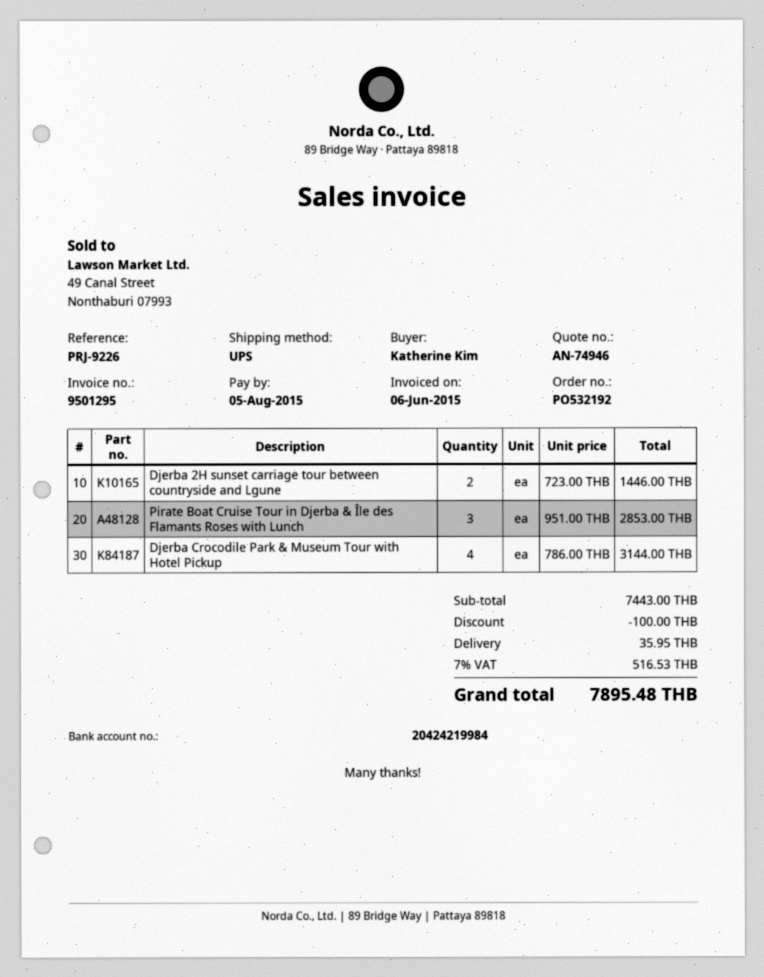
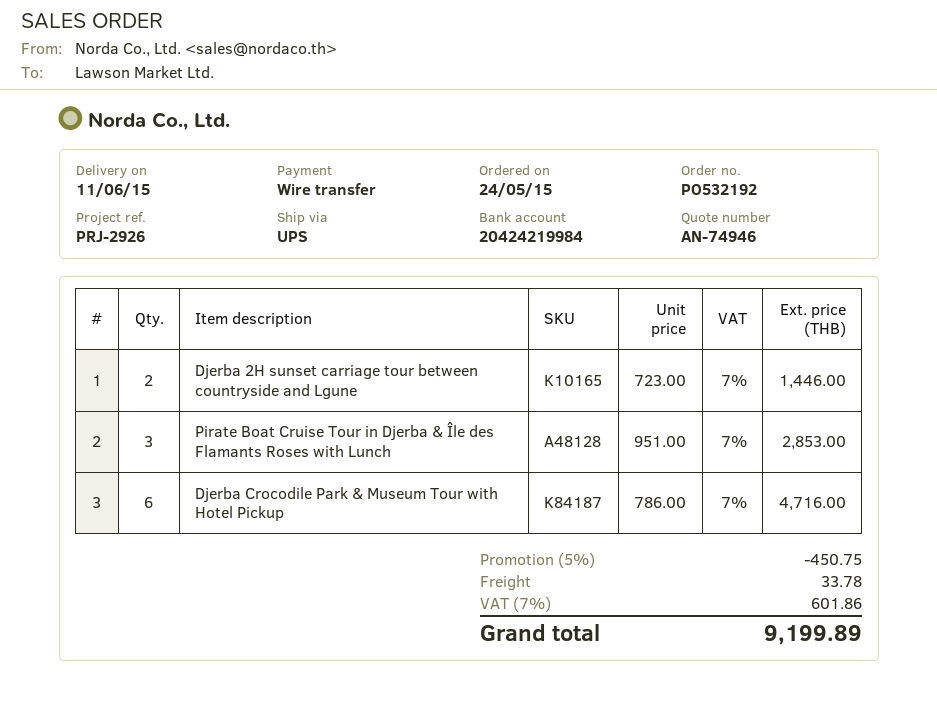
reference: PRJ-9226 -> PRJ-2926
Djerba Crocodile Park & Museum Tour with Hotel Pickup: 4 x 786.00 = 3144.00 -> 6 x 786.00 = 4716.00
discount: 100.00 -> 450.75
shipping: 35.95 -> 33.78
tax: 7% = 516.53 -> 7% = 601.86
total: 7895.48 -> 9199.89

